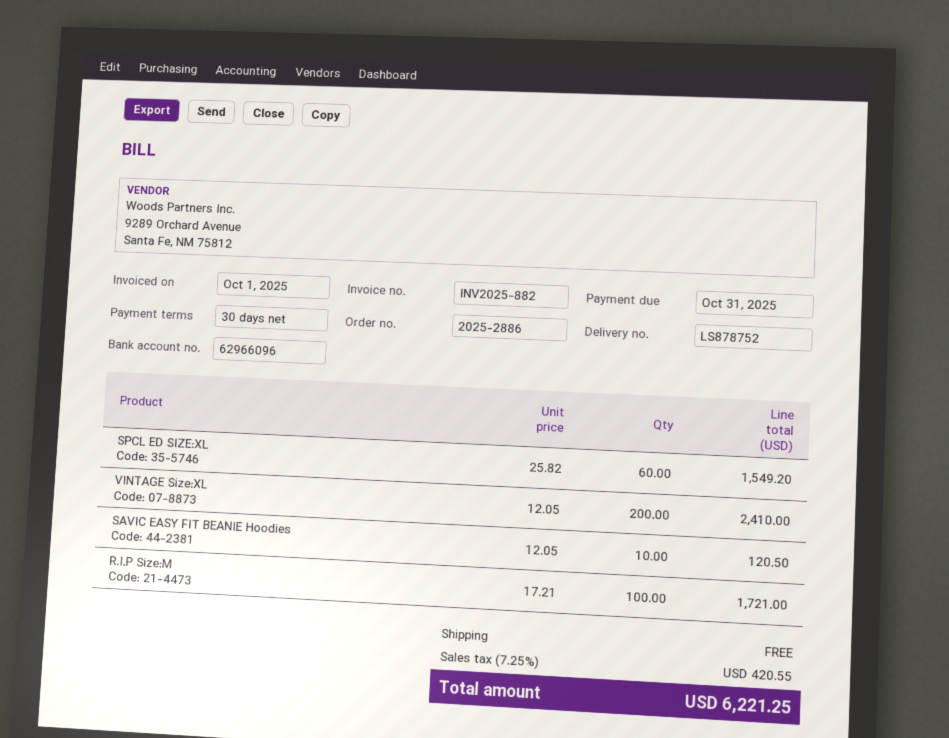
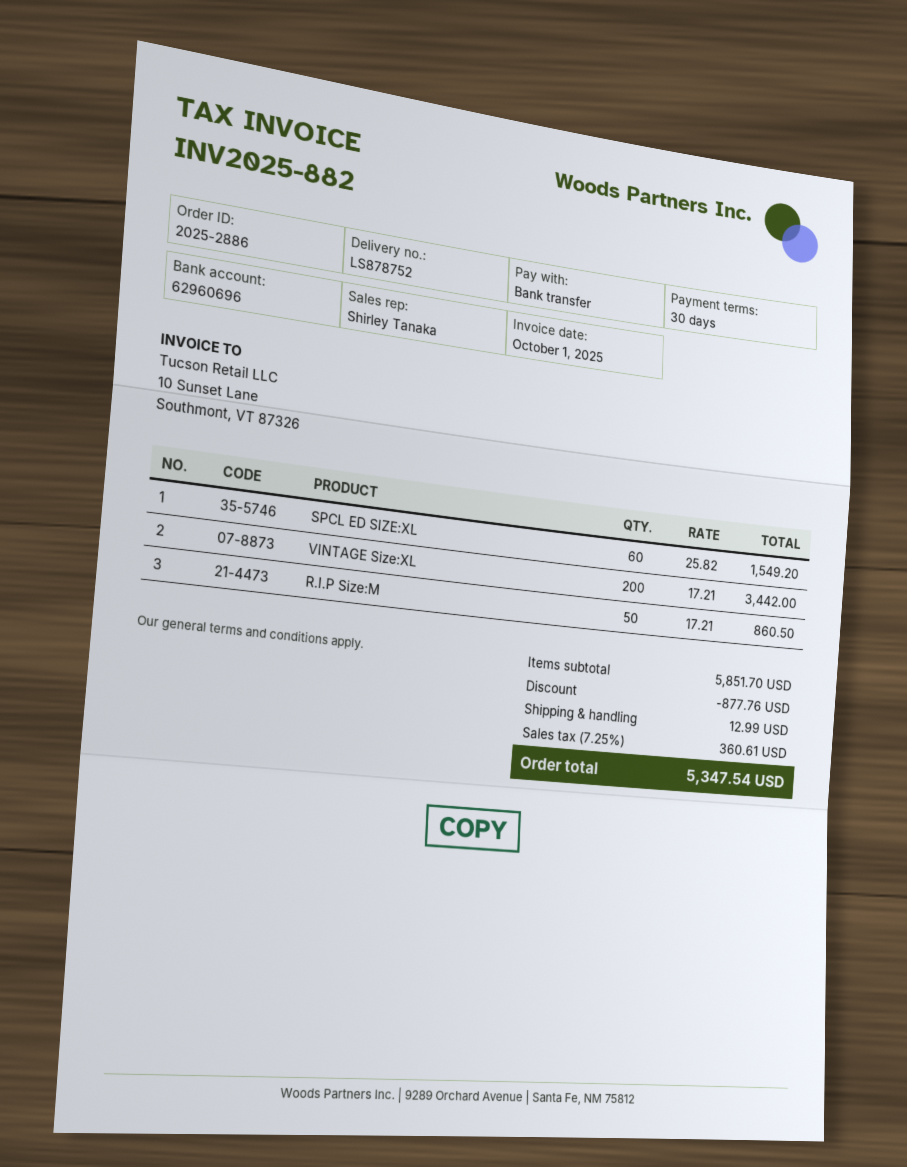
bank account: 62966096 -> 62960696
VINTAGE Size:XL: 200 x 12.05 = 2410.00 -> 200 x 17.21 = 3442.00
SAVIC EASY FIT BEANIE Hoodies: 10 x 12.05 = 120.50 -> none
R.I.P Size:M: 100 x 17.21 = 1721.00 -> 50 x 17.21 = 860.50
discount: none -> 877.76
shipping: 0.00 -> 12.99
tax: 7.25% = 420.55 -> 7.25% = 360.61
total: 6221.25 -> 5347.54

